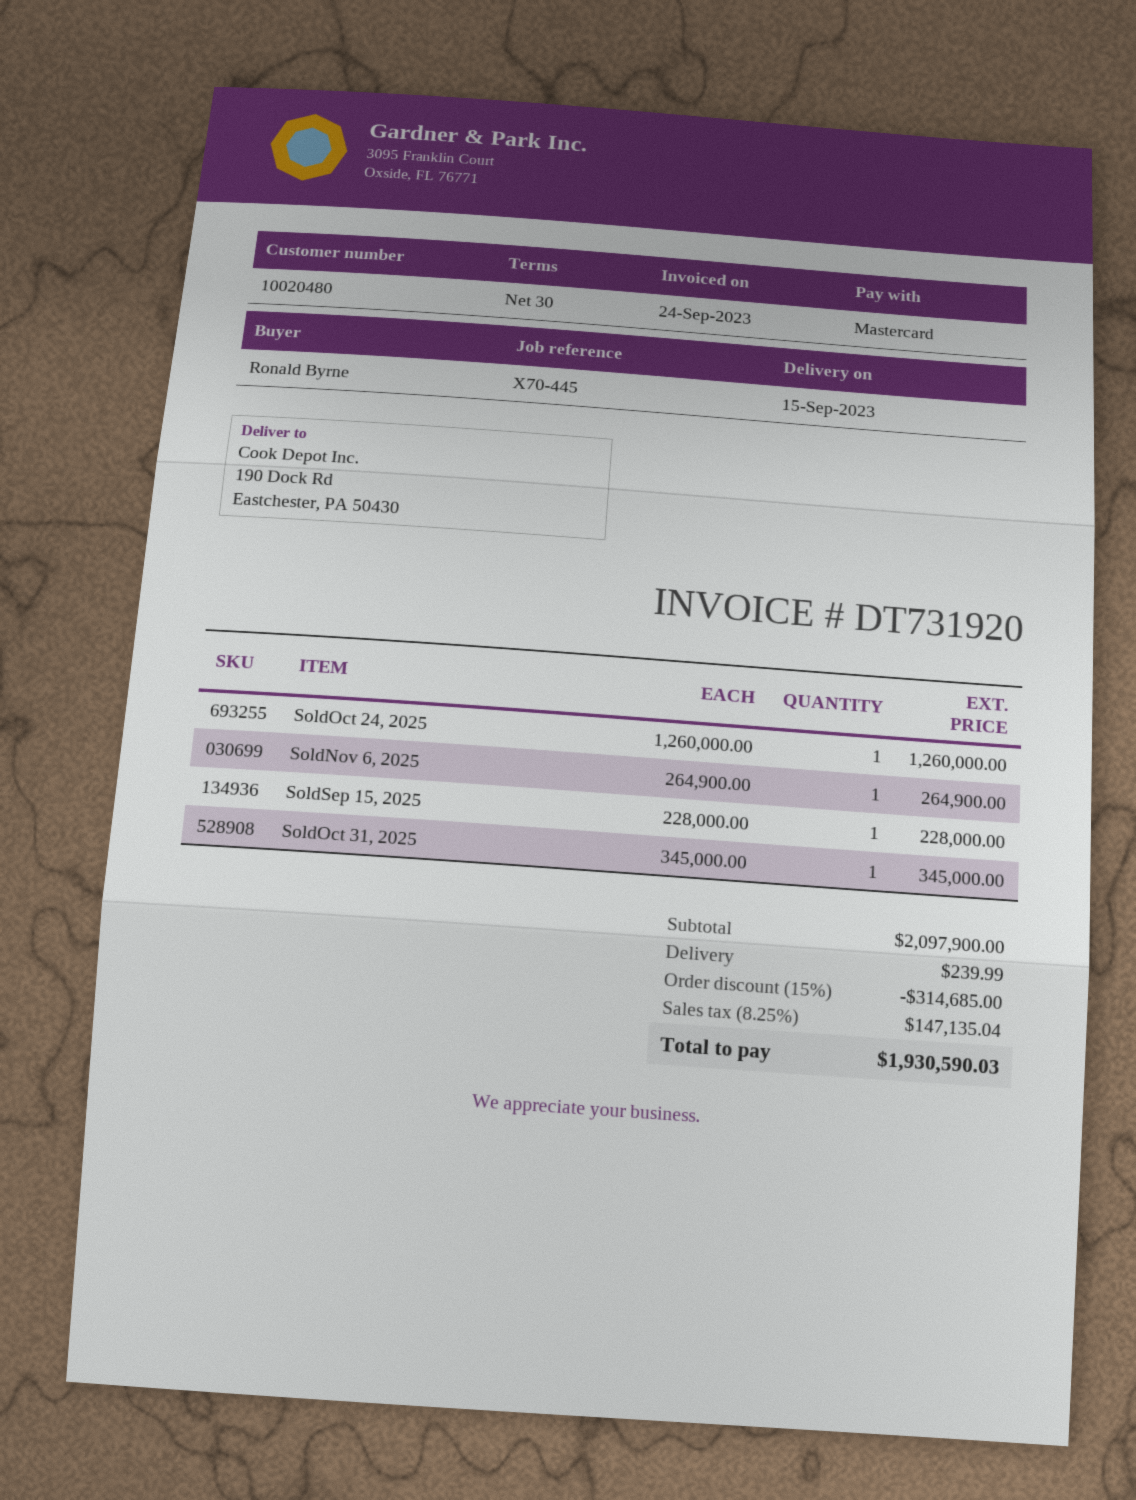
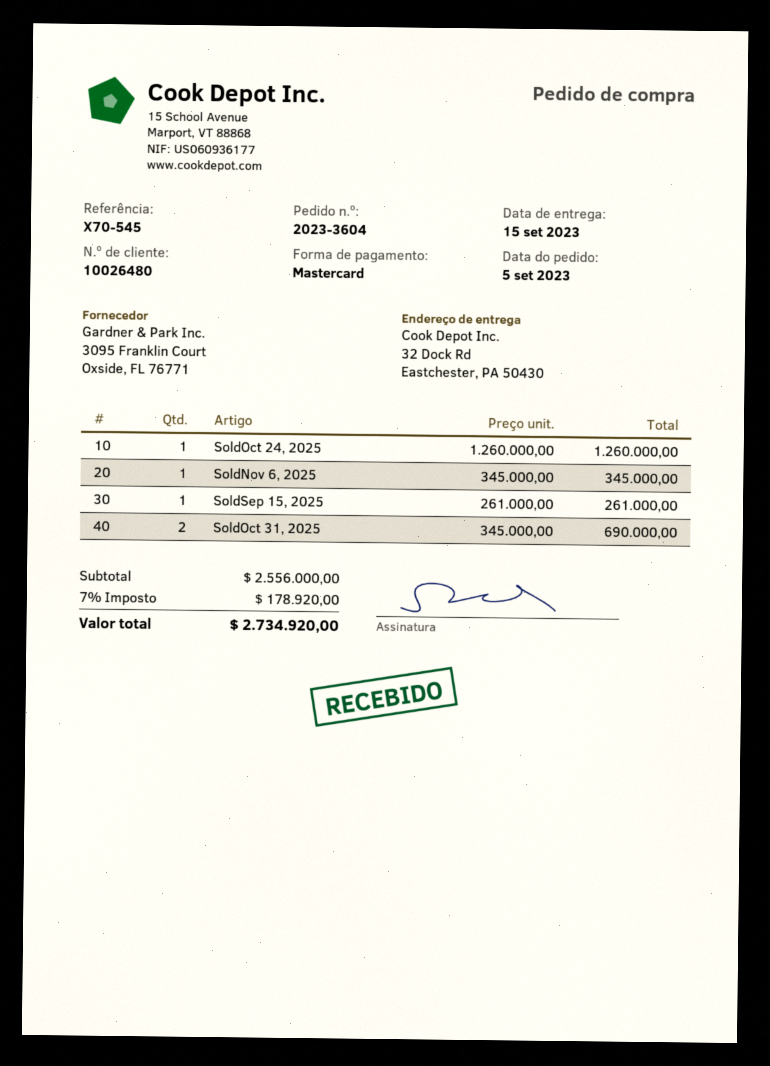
customer number: 10020480 -> 10026480
reference: X70-445 -> X70-545
ship to: 190 Dock Rd, Eastchester, PA 50430 -> 32 Dock Rd, Eastchester, PA 50430
SoldNov 6, 2025: 1 x 264900.00 = 264900.00 -> 1 x 345000.00 = 345000.00
SoldSep 15, 2025: 1 x 228000.00 = 228000.00 -> 1 x 261000.00 = 261000.00
SoldOct 31, 2025: 1 x 345000.00 = 345000.00 -> 2 x 345000.00 = 690000.00
subtotal: 2097900.00 -> 2556000.00
discount: 15% = 314685.00 -> none
shipping: 239.99 -> none
tax: 8.25% = 147135.04 -> 7% = 178920.00
total: 1930590.03 -> 2734920.00

